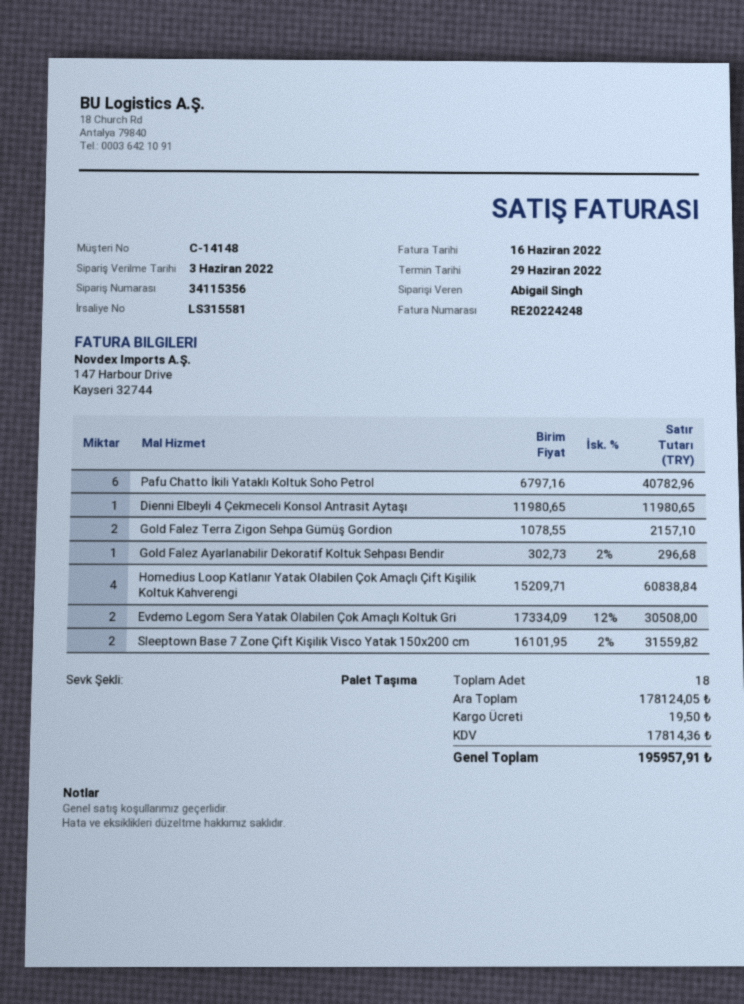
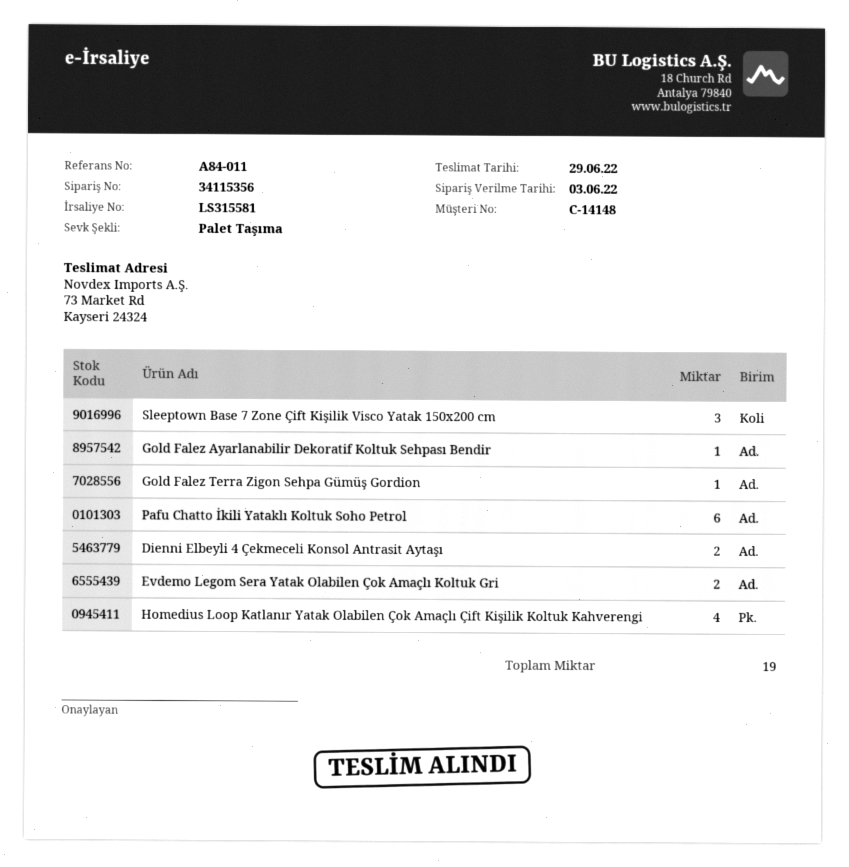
Dienni Elbeyli 4 Çekmeceli Konsol Antrasit Aytaşı: 1 -> 2
Gold Falez Terra Zigon Sehpa Gümüş Gordion: 2 -> 1
Sleeptown Base 7 Zone Çift Kişilik Visco Yatak 150x200 cm: 2 -> 3
total quantity: 18 -> 19

